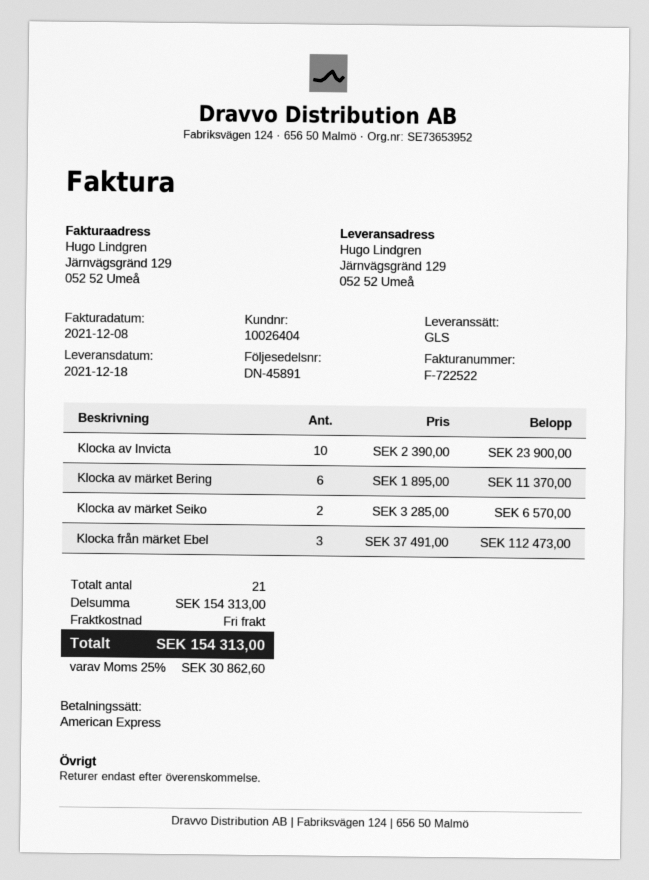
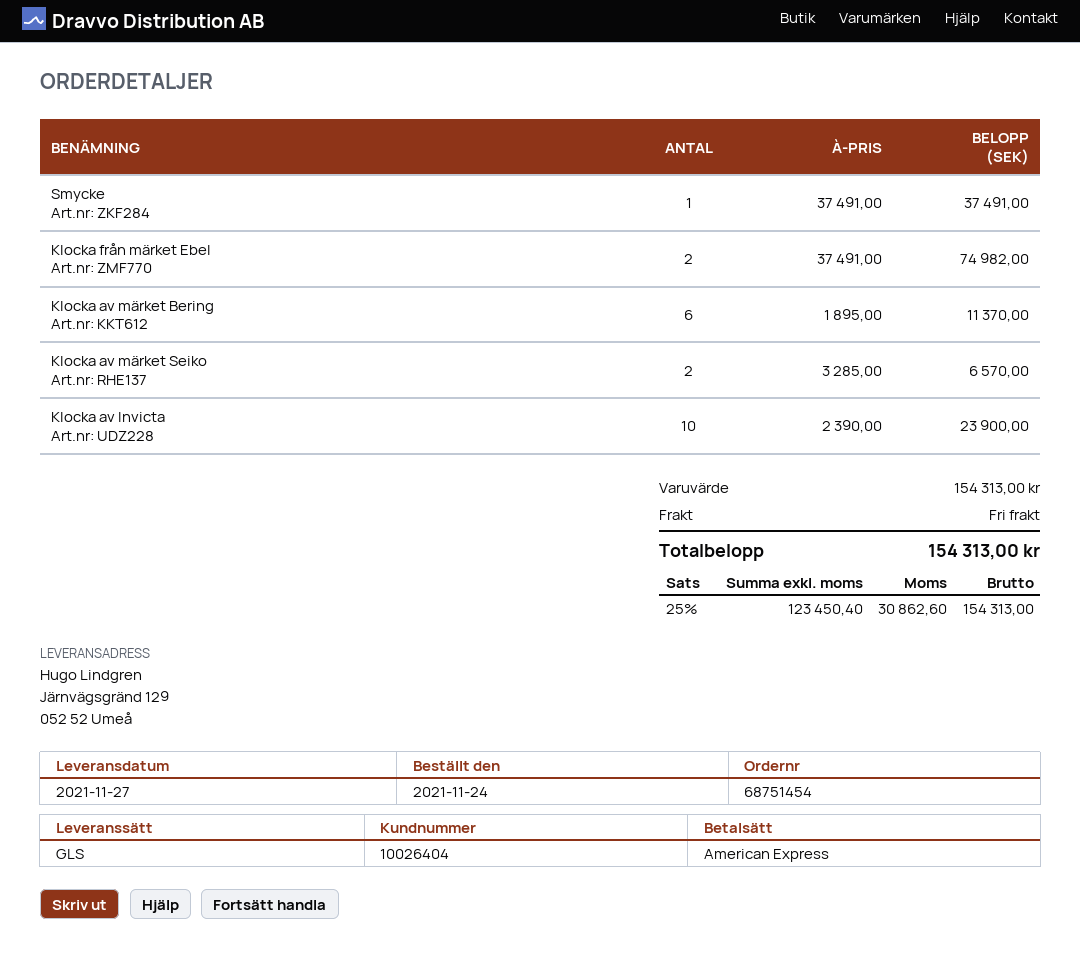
delivery date: 2021-12-18 -> 2021-11-27
Klocka från märket Ebel: 3 x 37491.00 = 112473.00 -> 2 x 37491.00 = 74982.00
Smycke: none -> 1 x 37491.00 = 37491.00

